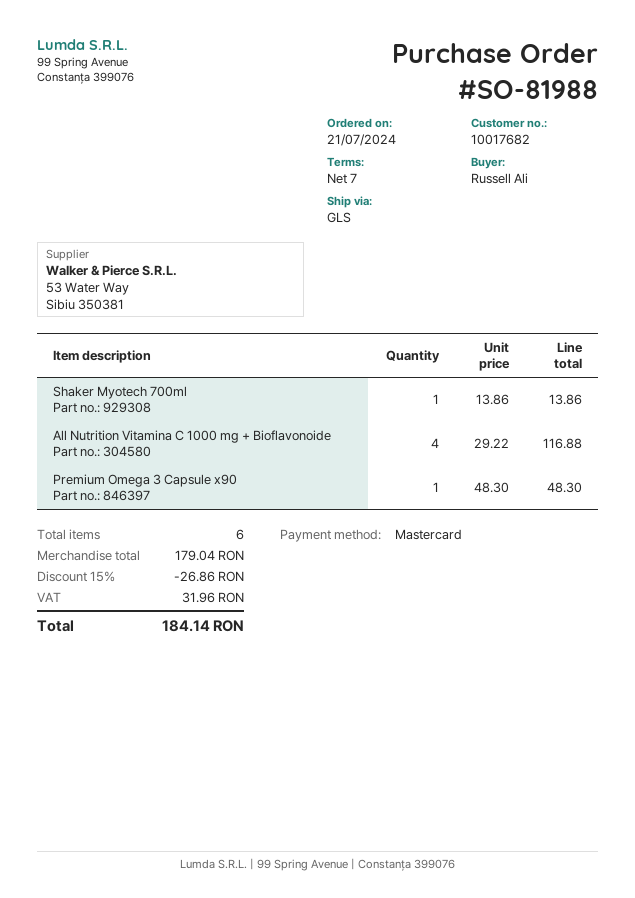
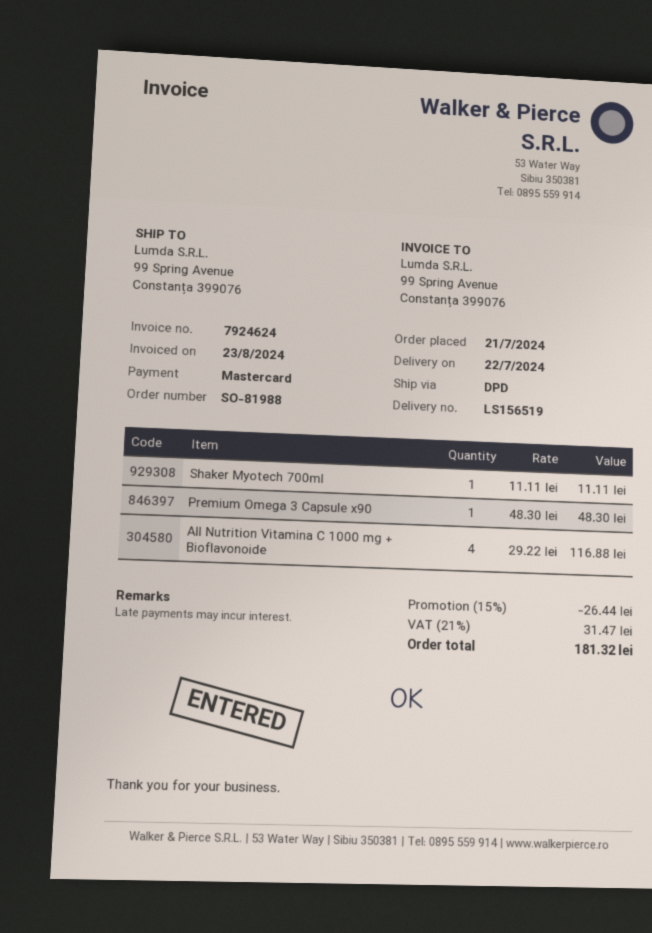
shipping method: GLS -> DPD
Shaker Myotech 700ml: 1 x 13.86 = 13.86 -> 1 x 11.11 = 11.11
discount: 15% = 26.86 -> 15% = 26.44
tax: 31.96 -> 31.47
total: 184.14 -> 181.32

